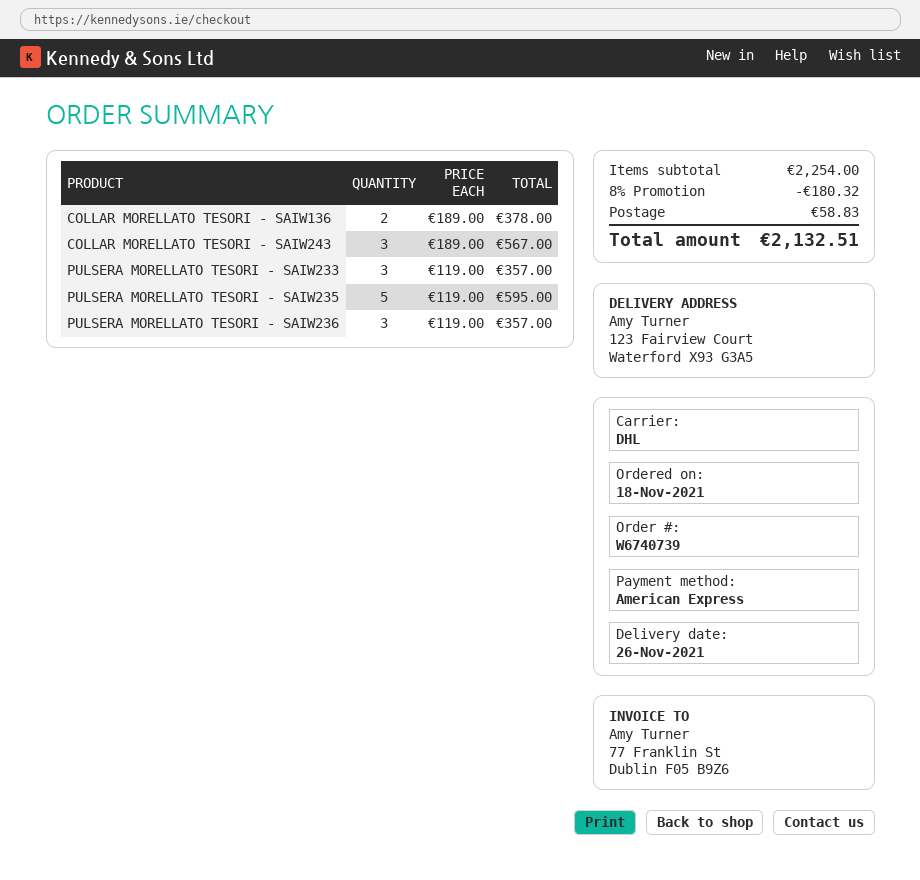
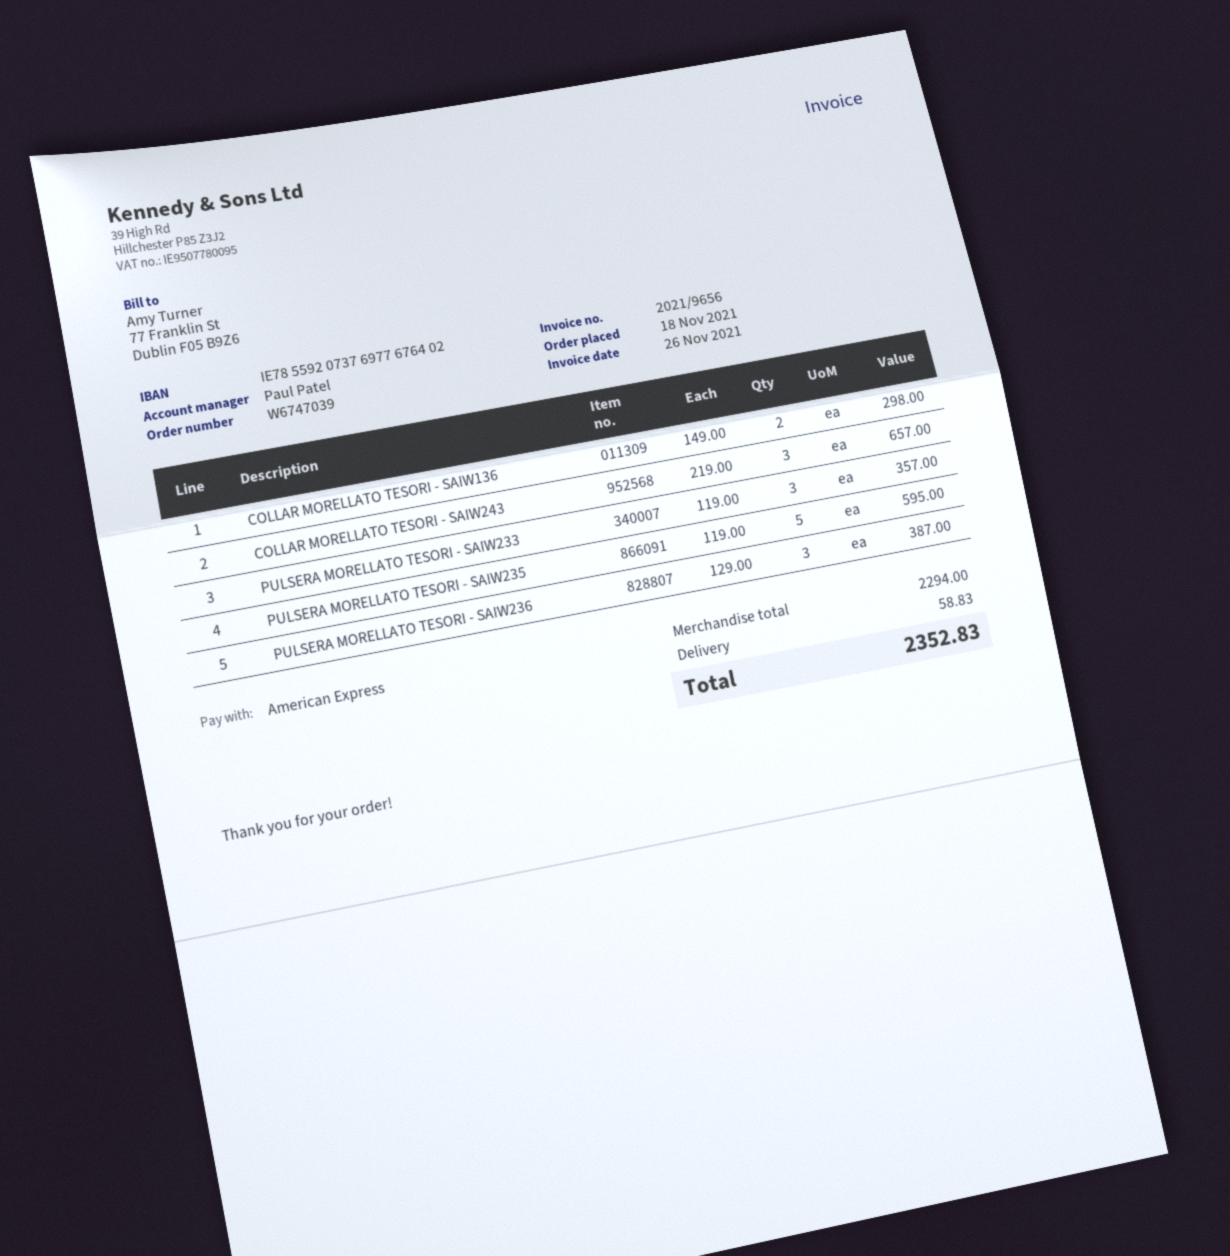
order number: W6740739 -> W6747039
COLLAR MORELLATO TESORI - SAIW136: 2 x 189.00 = 378.00 -> 2 x 149.00 = 298.00
COLLAR MORELLATO TESORI - SAIW243: 3 x 189.00 = 567.00 -> 3 x 219.00 = 657.00
PULSERA MORELLATO TESORI - SAIW236: 3 x 119.00 = 357.00 -> 3 x 129.00 = 387.00
subtotal: 2254.00 -> 2294.00
discount: 8% = 180.32 -> none
total: 2132.51 -> 2352.83

